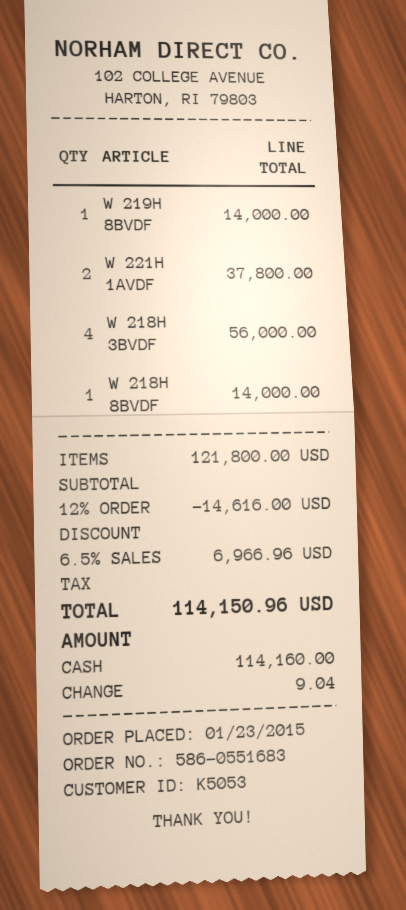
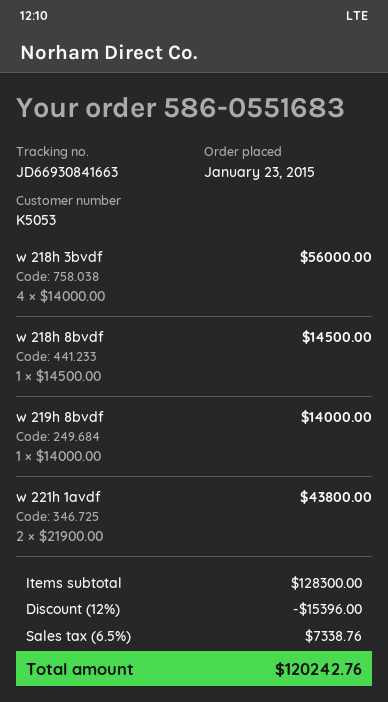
W 221H 1AVDF: 2 for 37800.00 -> 2 for 43800.00
W 218H 8BVDF: 1 for 14000.00 -> 1 for 14500.00
subtotal: 121800.00 -> 128300.00
discount: 12% = 14616.00 -> 12% = 15396.00
tax: 6.5% = 6966.96 -> 6.5% = 7338.76
total: 114150.96 -> 120242.76

